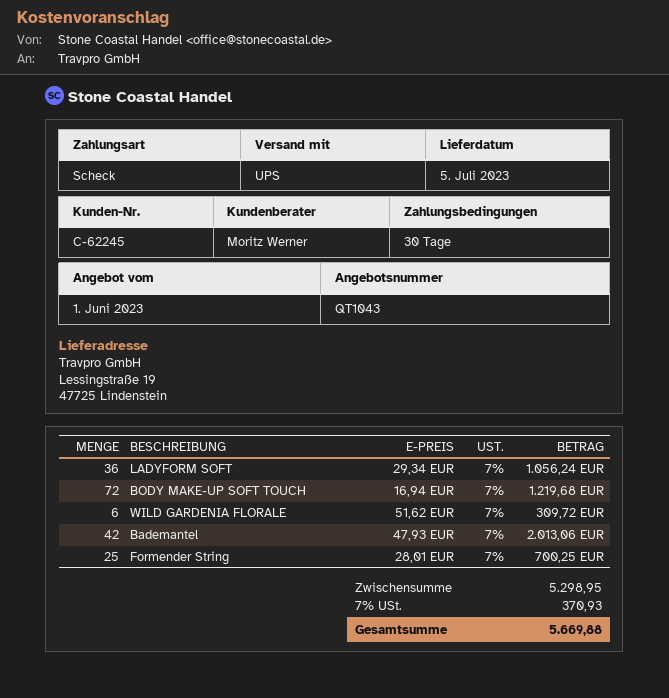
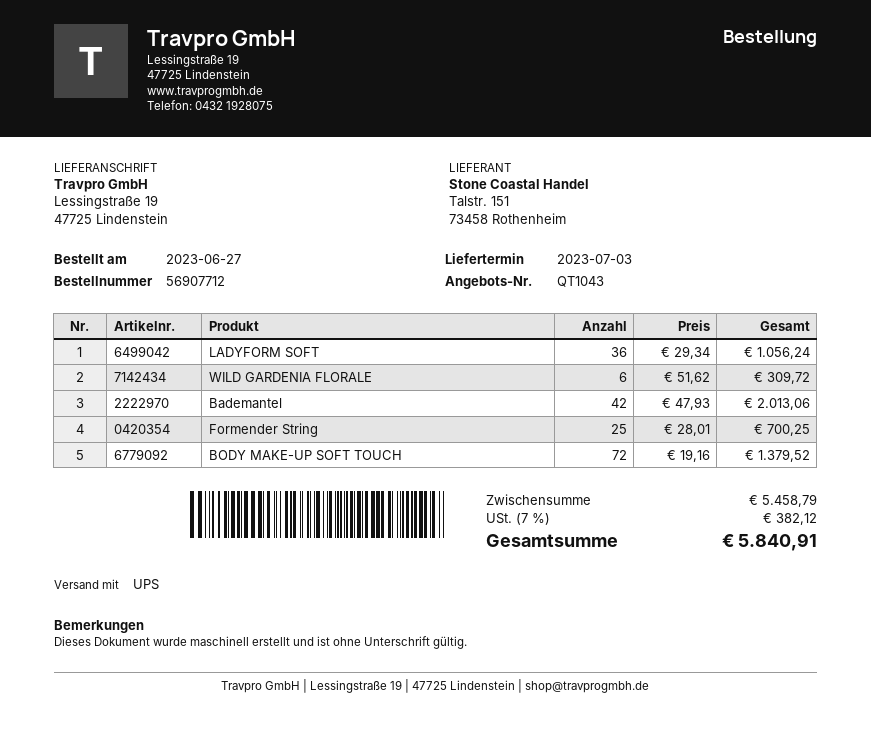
delivery date: 2023-07-05 -> 2023-07-03
BODY MAKE-UP SOFT TOUCH: 72 x 16.94 = 1219.68 -> 72 x 19.16 = 1379.52
subtotal: 5298.95 -> 5458.79
tax: 7% = 370.93 -> 7% = 382.12
total: 5669.88 -> 5840.91

